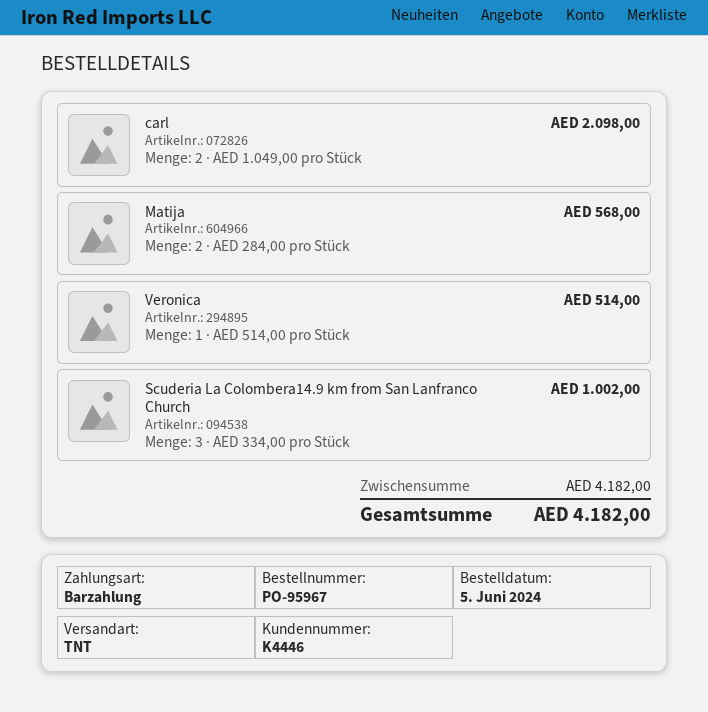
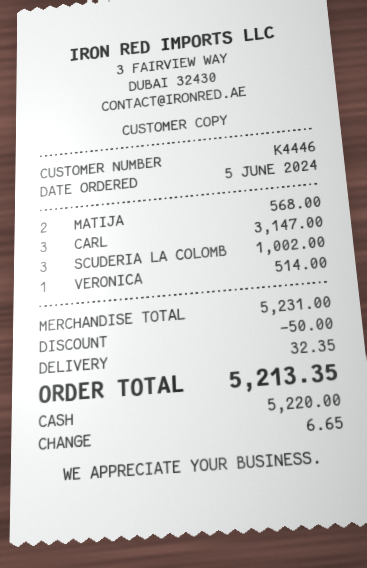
carl: 2 for 2098.00 -> 3 for 3147.00
subtotal: 4182.00 -> 5231.00
discount: none -> 50.00
shipping: none -> 32.35
total: 4182.00 -> 5213.35

